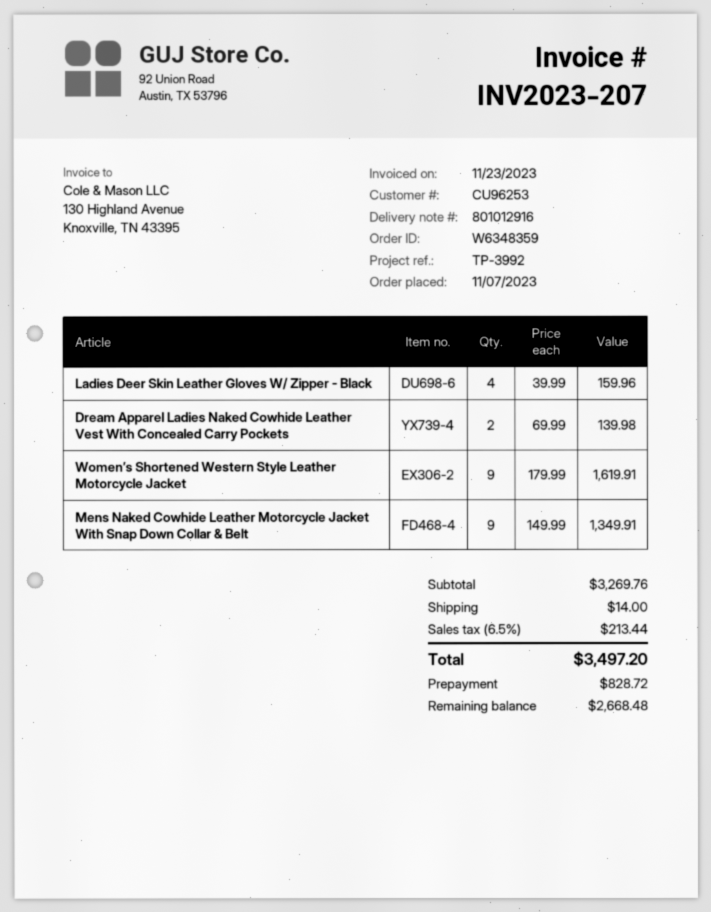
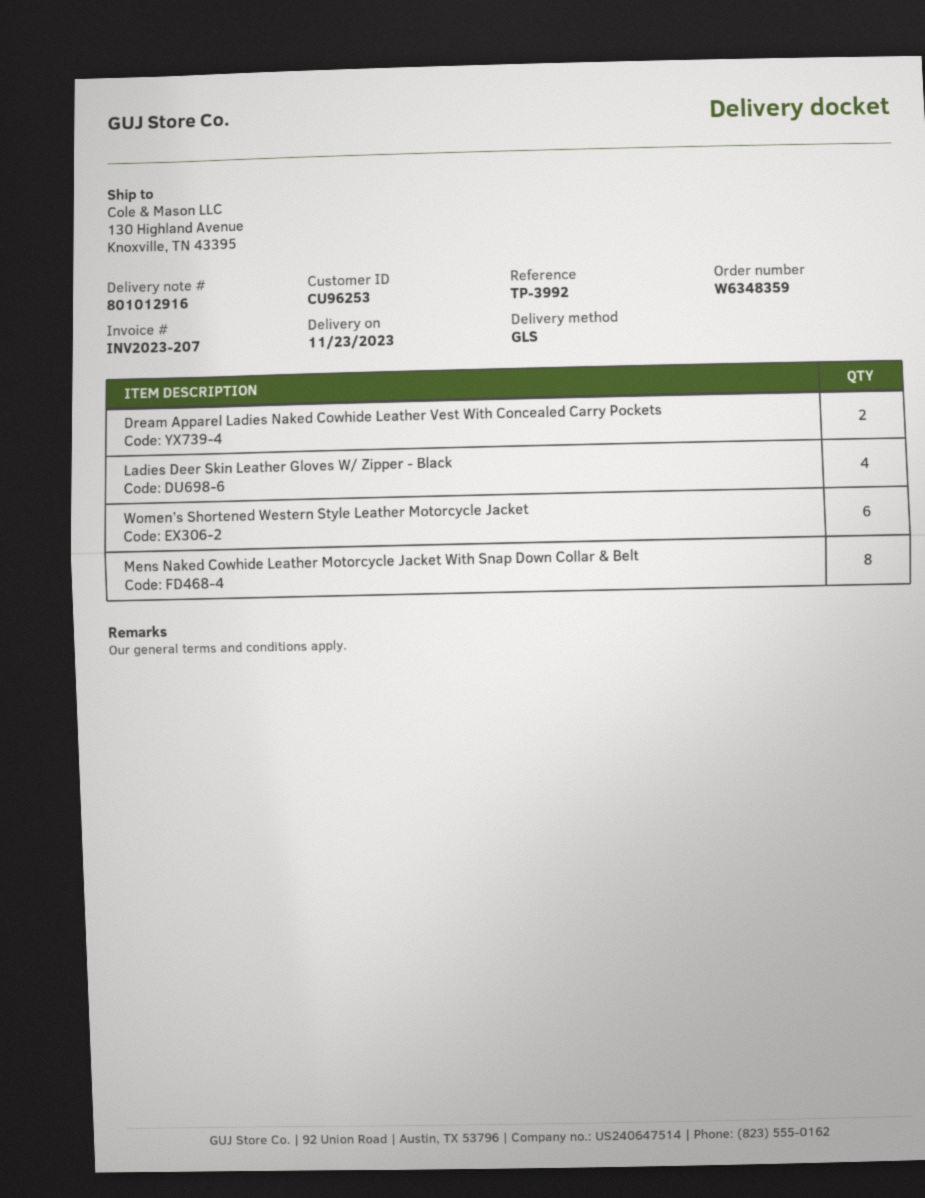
Women’s Shortened Western Style Leather Motorcycle Jacket: 9 -> 6
Mens Naked Cowhide Leather Motorcycle Jacket With Snap Down Collar & Belt: 9 -> 8

